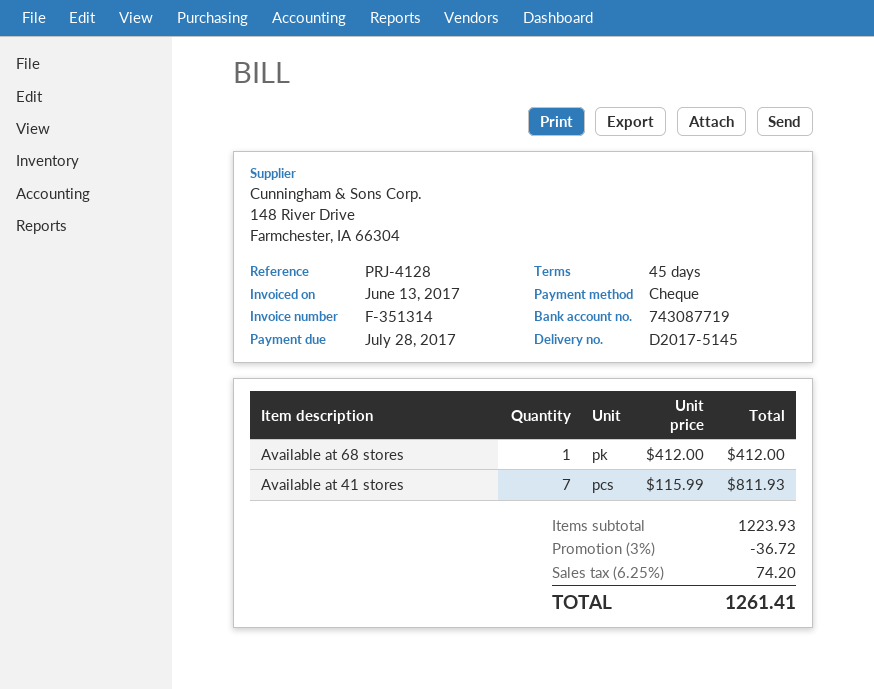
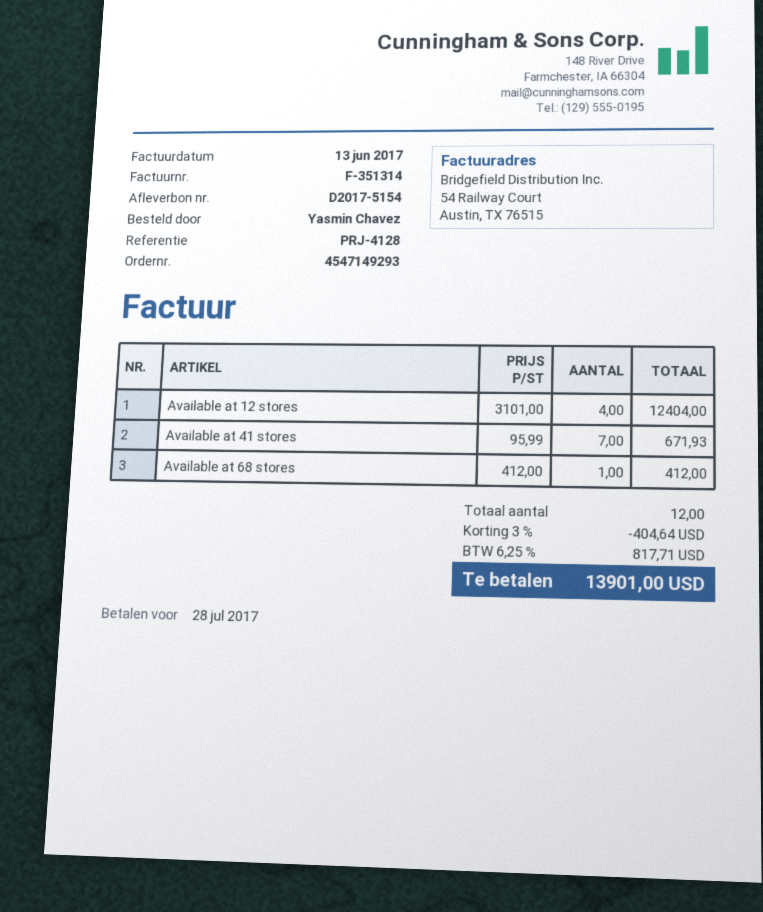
delivery note number: D2017-5145 -> D2017-5154
Available at 41 stores: 7 x 115.99 = 811.93 -> 7 x 95.99 = 671.93
Available at 12 stores: none -> 4 x 3101.00 = 12404.00
discount: 3% = 36.72 -> 3% = 404.64
tax: 6.25% = 74.20 -> 6.25% = 817.71
total: 1261.41 -> 13901.00

